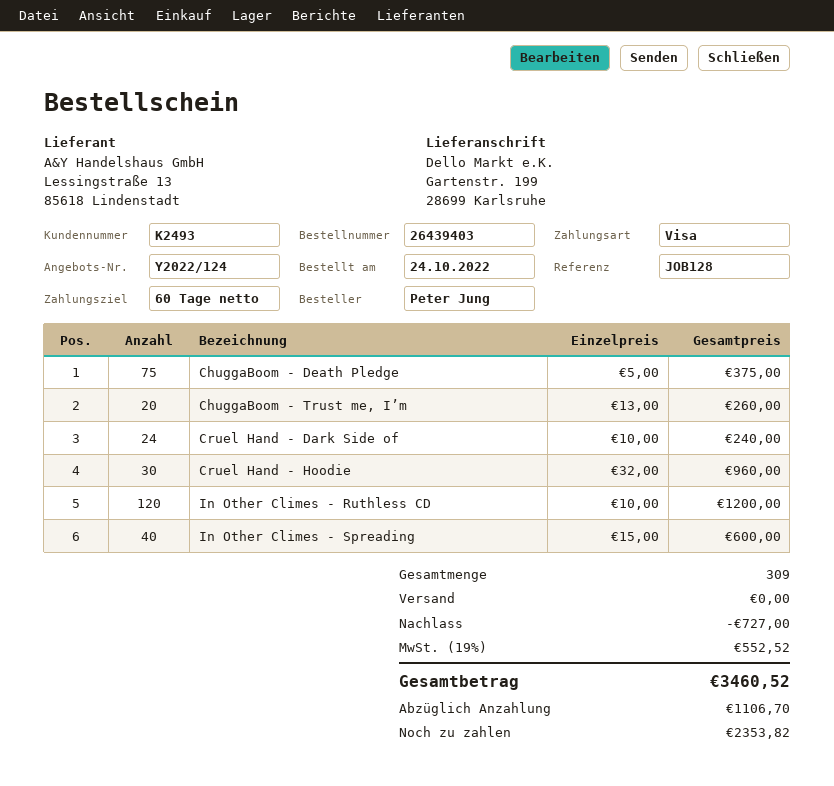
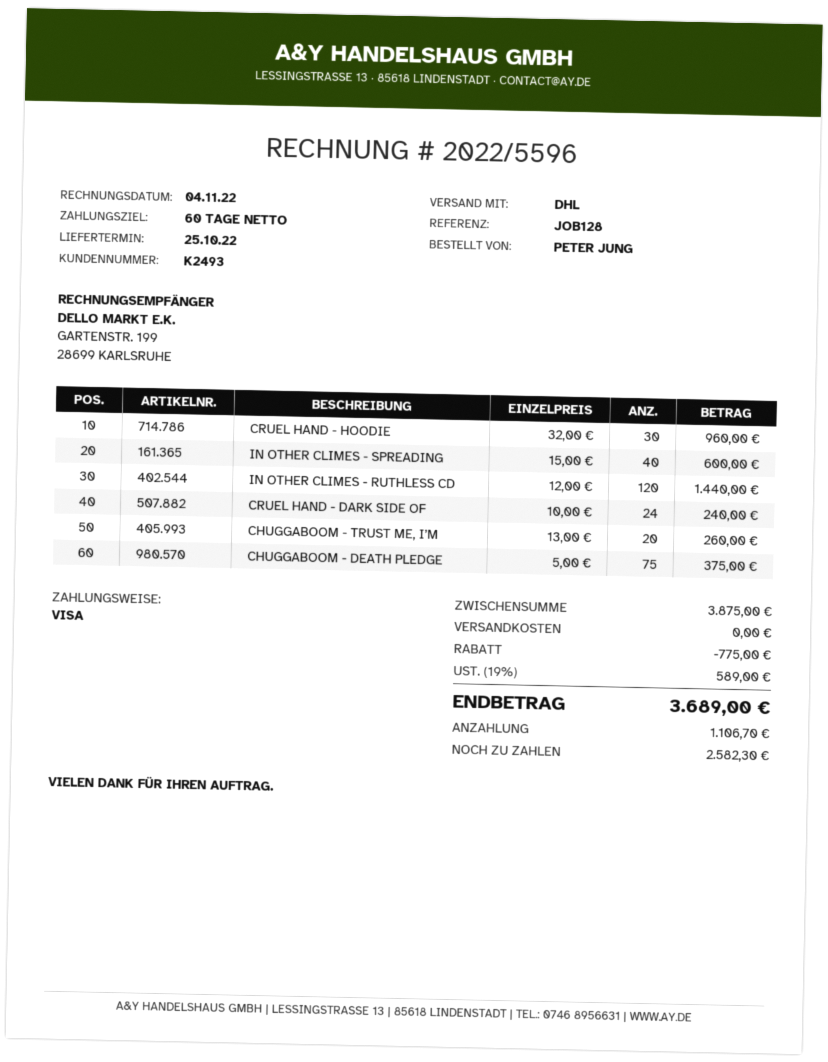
In Other Climes - Ruthless CD: 120 x 10.00 = 1200.00 -> 120 x 12.00 = 1440.00
discount: 727.00 -> 775.00
tax: 19% = 552.52 -> 19% = 589.00
total: 3460.52 -> 3689.00
balance: 2353.82 -> 2582.30

